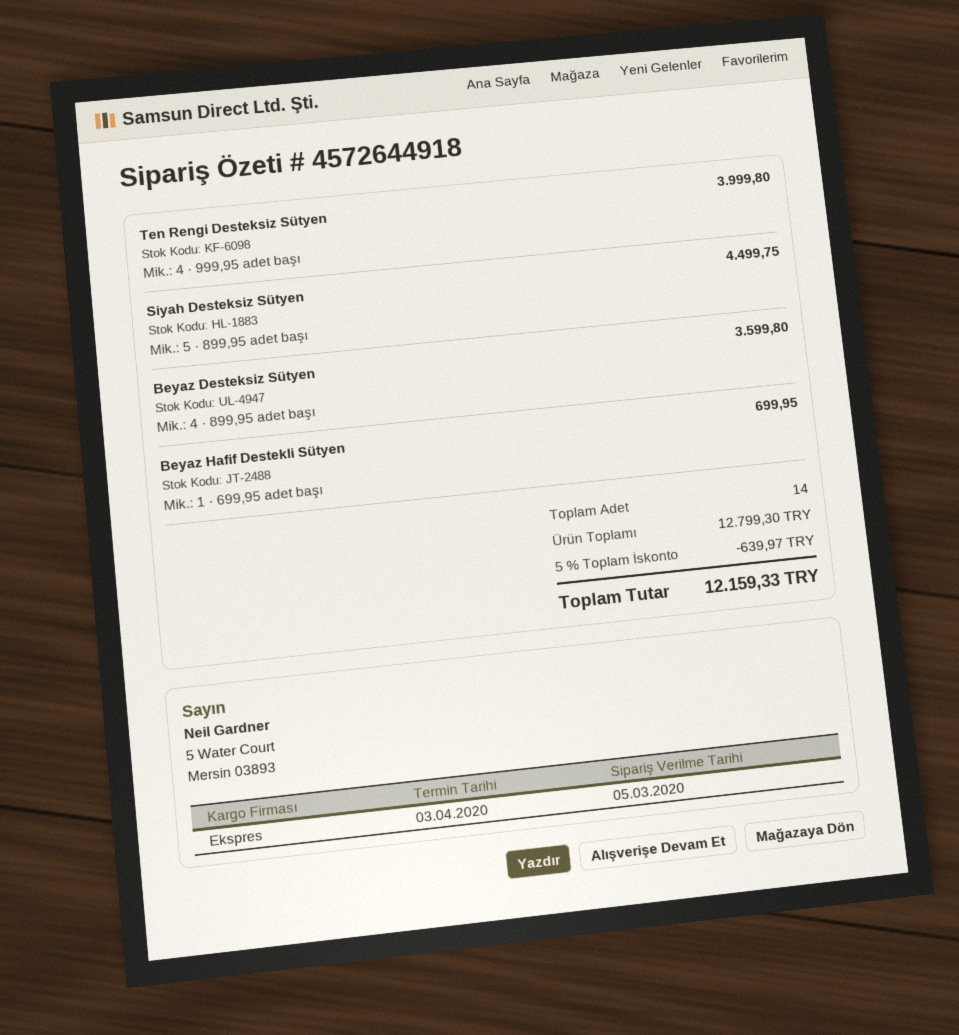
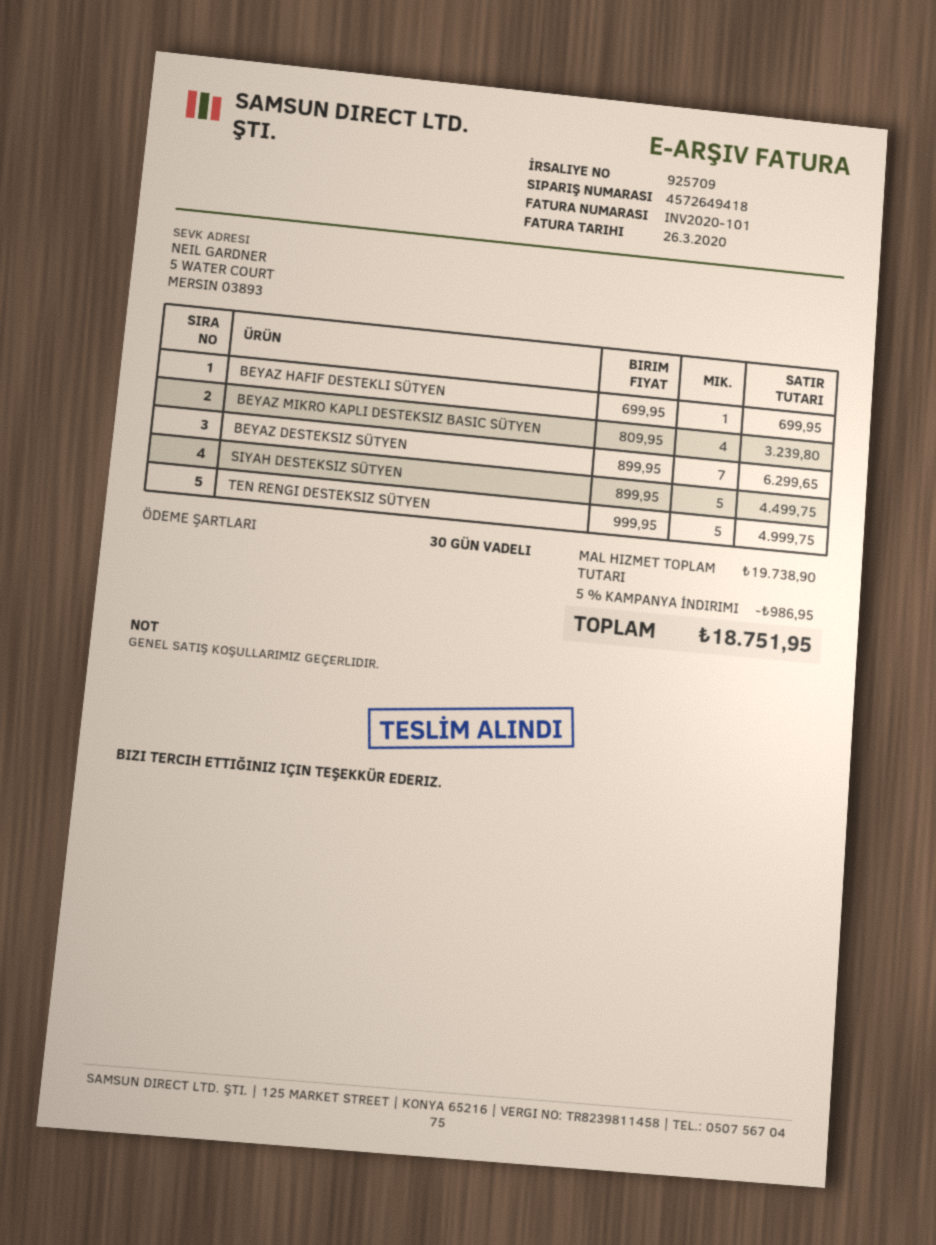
order number: 4572644918 -> 4572649418
Ten Rengi Desteksiz Sütyen: 4 x 999.95 = 3999.80 -> 5 x 999.95 = 4999.75
Beyaz Desteksiz Sütyen: 4 x 899.95 = 3599.80 -> 7 x 899.95 = 6299.65
BEYAZ MIKRO KAPLI DESTEKSIZ BASIC SÜTYEN: none -> 4 x 809.95 = 3239.80
subtotal: 12799.30 -> 19738.90
discount: 5% = 639.97 -> 5% = 986.95
total: 12159.33 -> 18751.95

